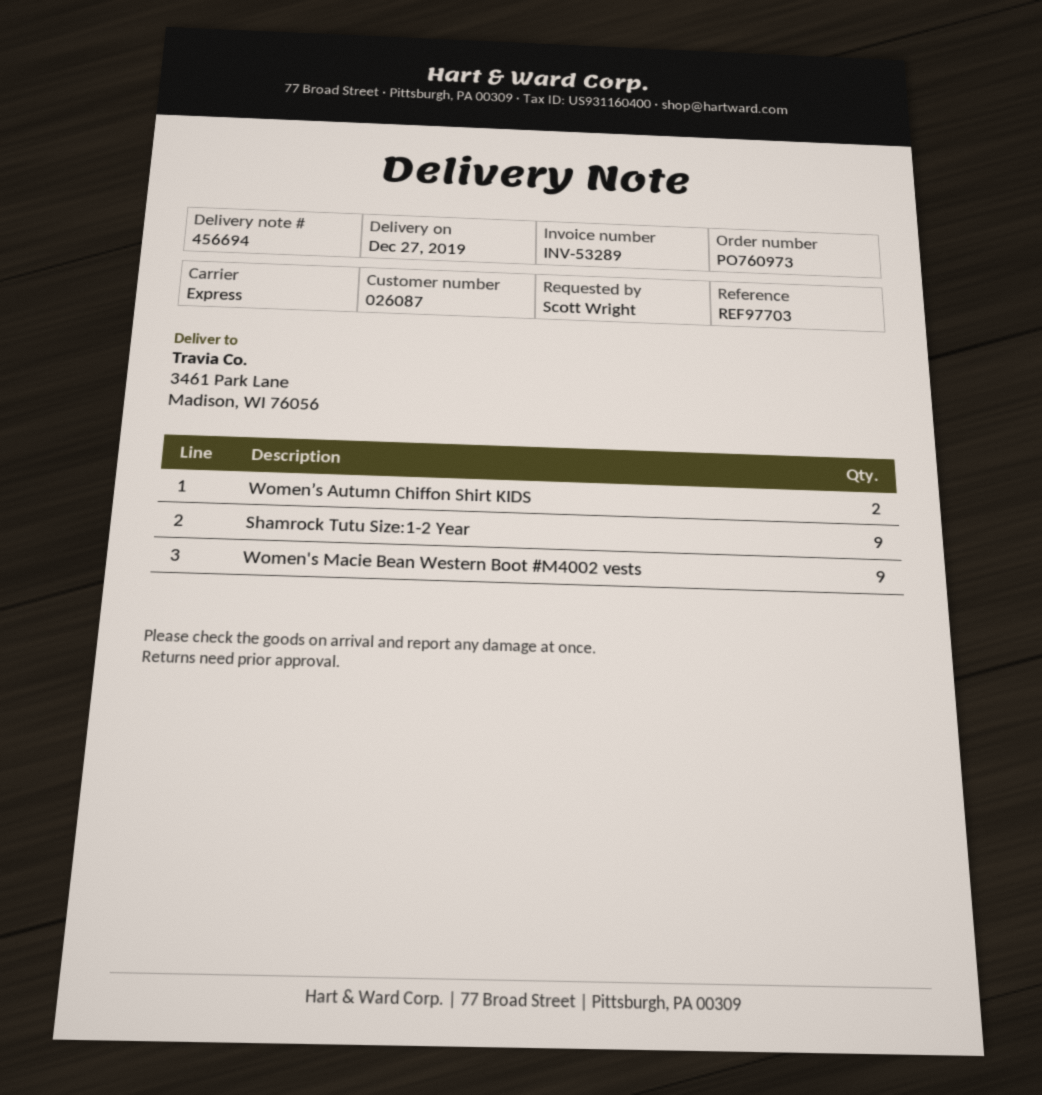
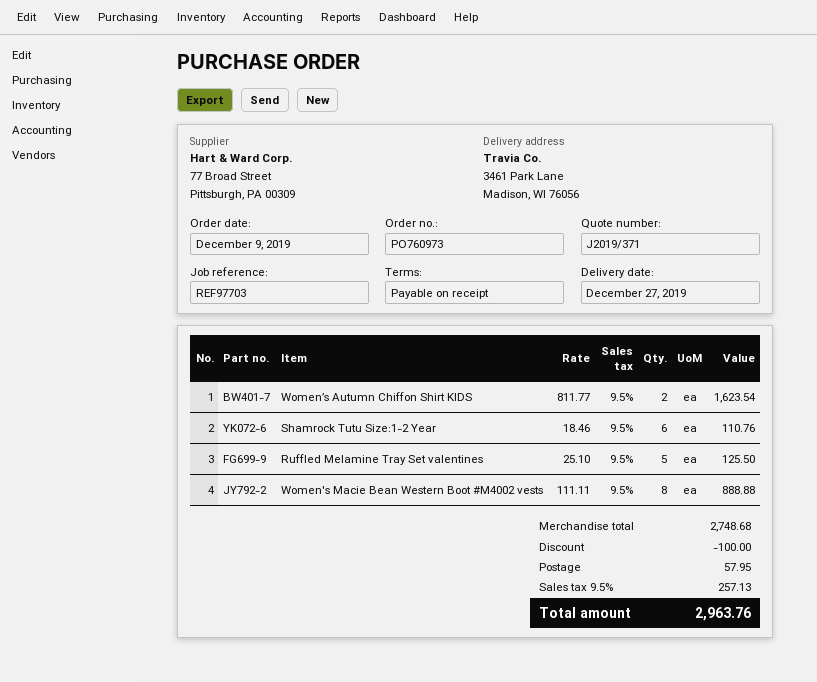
Shamrock Tutu Size:1-2 Year: 9 -> 6
Women's Macie Bean Western Boot #M4002 vests: 9 -> 8
Ruffled Melamine Tray Set valentines: none -> 5

